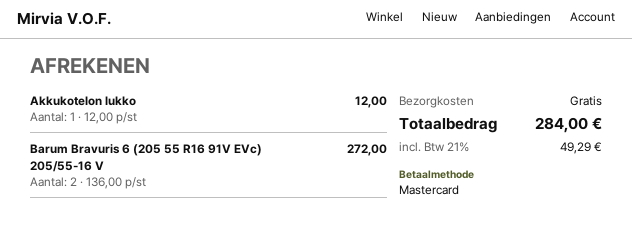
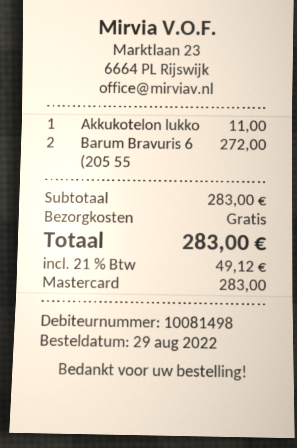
Akkukotelon lukko: 1 for 12.00 -> 1 for 11.00
tax: 21% = 49.29 -> 21% = 49.12
total: 284.00 -> 283.00

